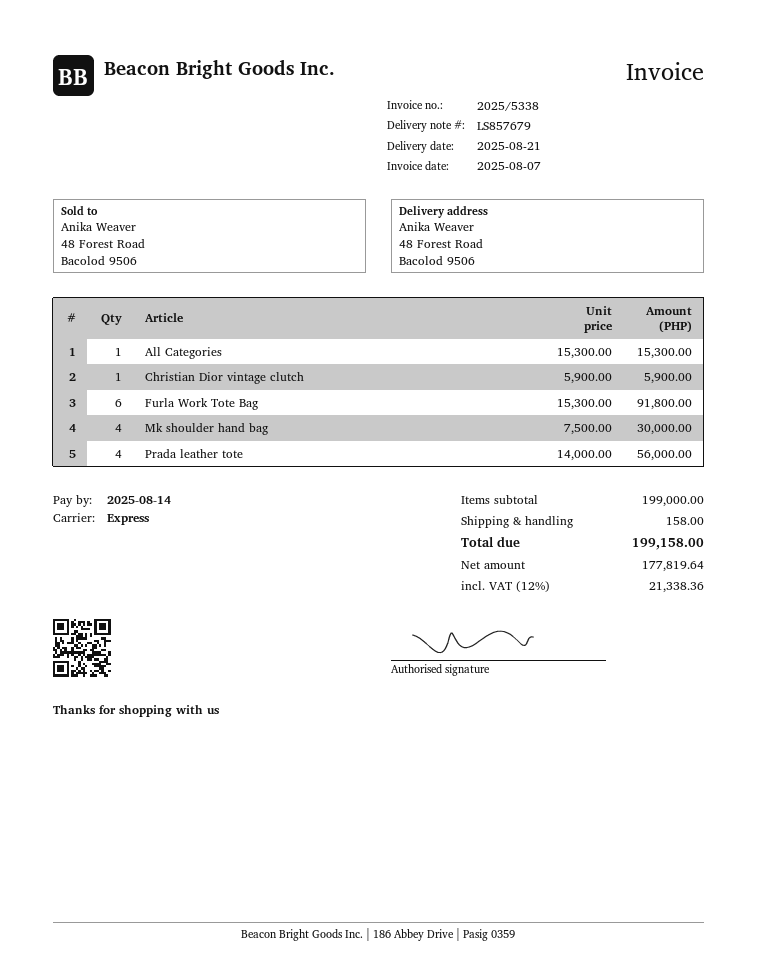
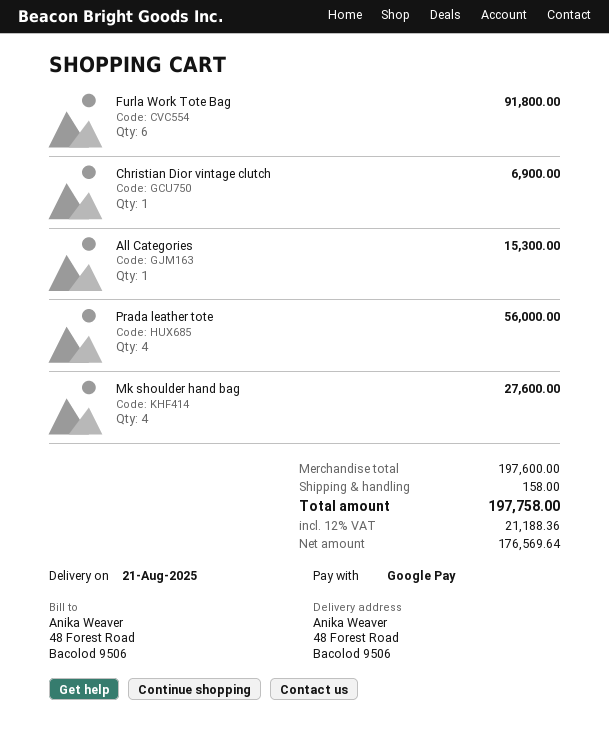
Christian Dior vintage clutch: 1 for 5900.00 -> 1 for 6900.00
Mk shoulder hand bag: 4 for 30000.00 -> 4 for 27600.00
subtotal: 199000.00 -> 197600.00
net: 177819.64 -> 176569.64
tax: 12% = 21338.36 -> 12% = 21188.36
total: 199158.00 -> 197758.00

